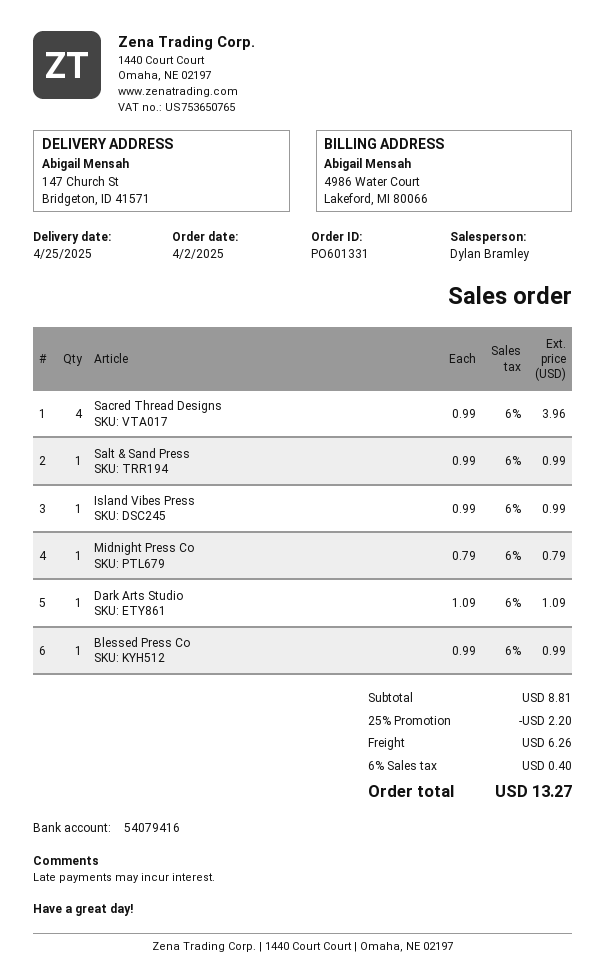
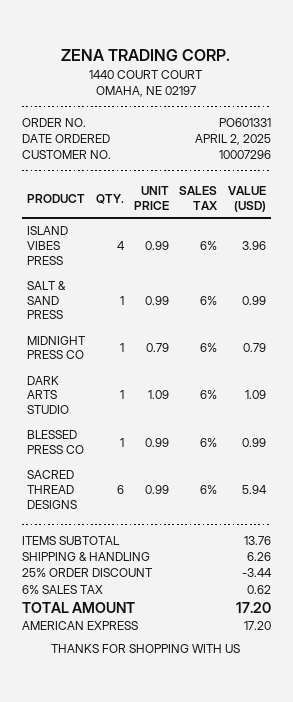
Sacred Thread Designs: 4 x 0.99 = 3.96 -> 6 x 0.99 = 5.94
Island Vibes Press: 1 x 0.99 = 0.99 -> 4 x 0.99 = 3.96
subtotal: 8.81 -> 13.76
discount: 25% = 2.20 -> 25% = 3.44
tax: 6% = 0.40 -> 6% = 0.62
total: 13.27 -> 17.20

